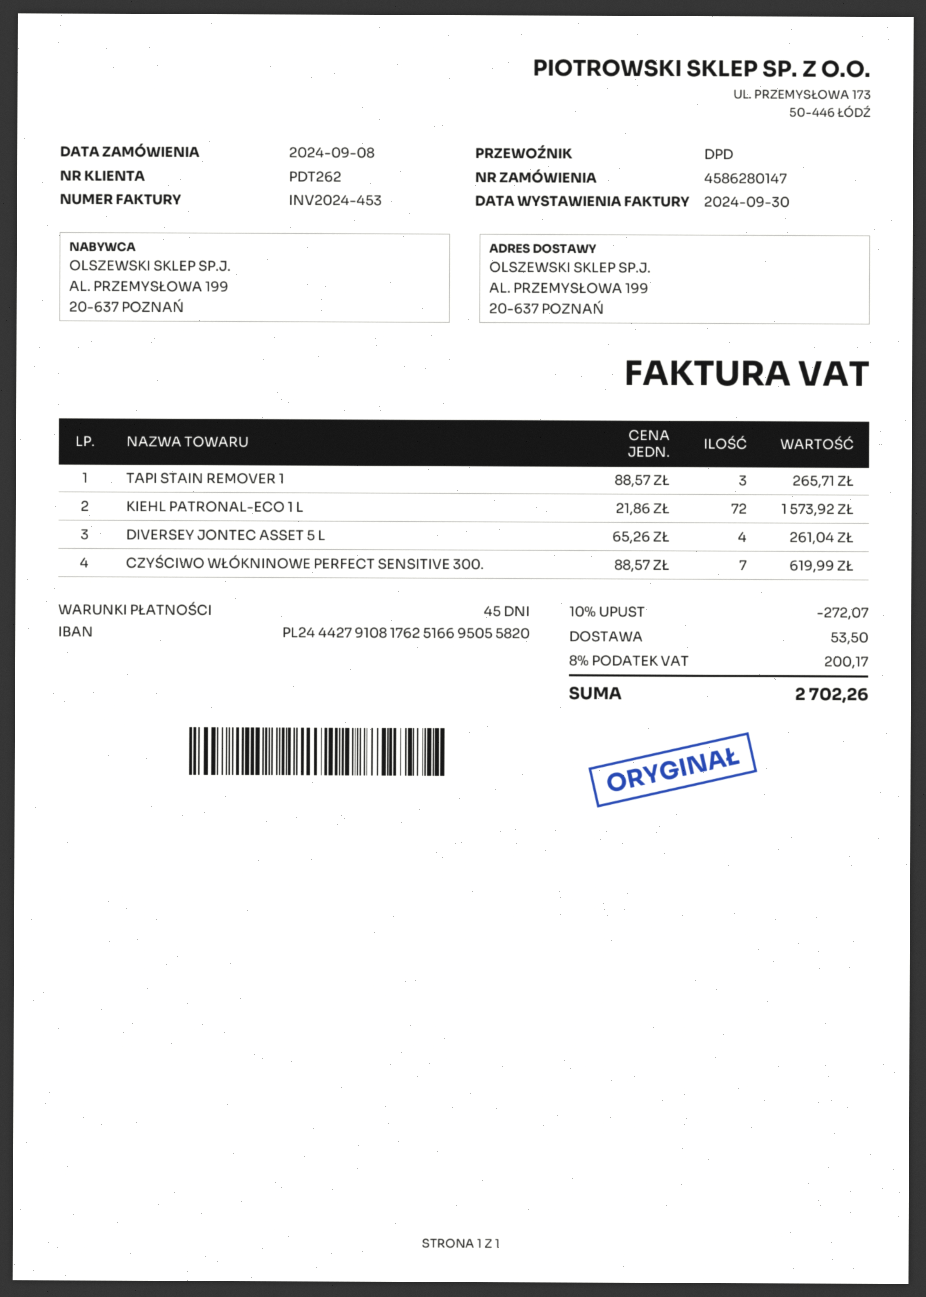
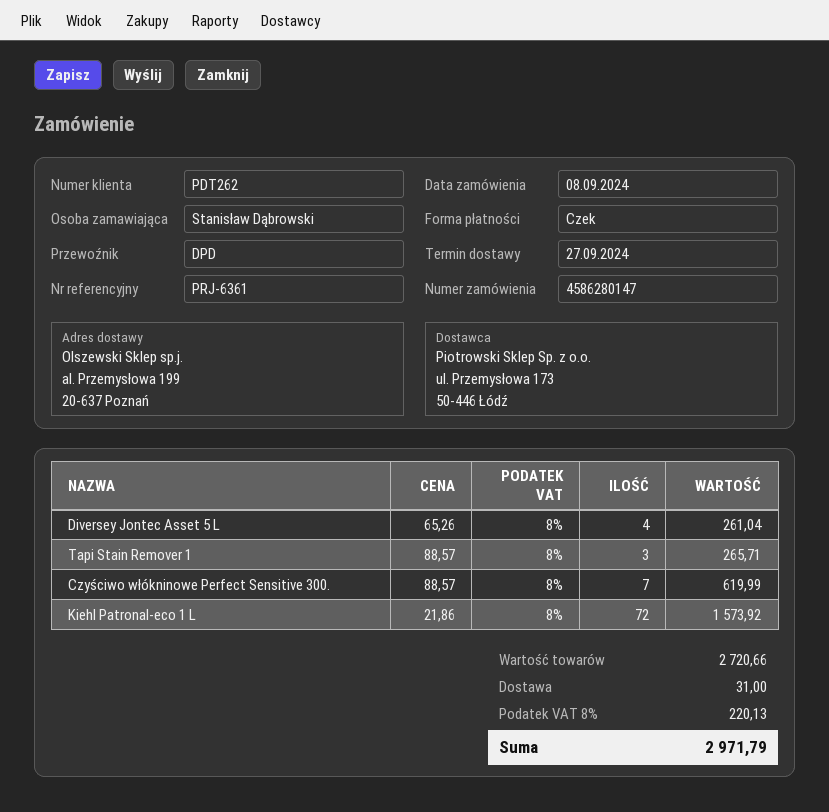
discount: 10% = 272.07 -> none
shipping: 53.50 -> 31.00
tax: 8% = 200.17 -> 8% = 220.13
total: 2702.26 -> 2971.79

